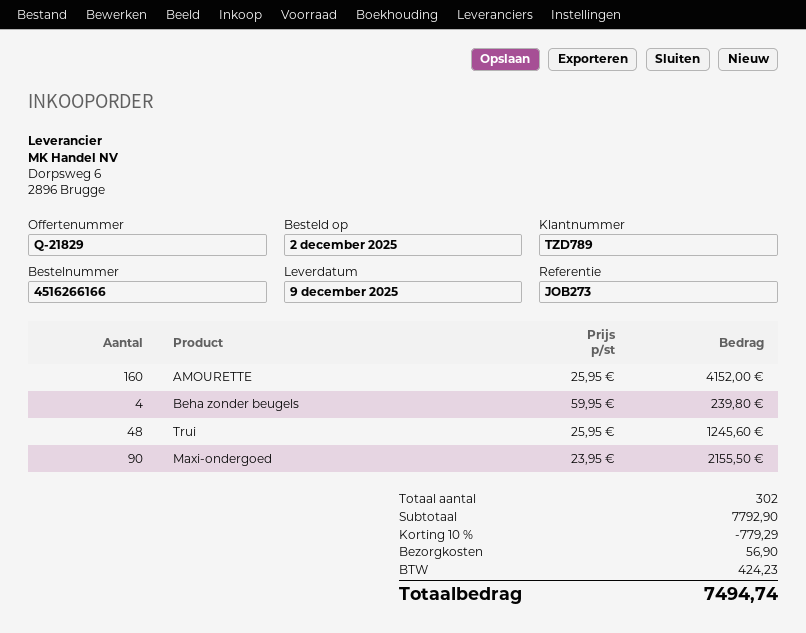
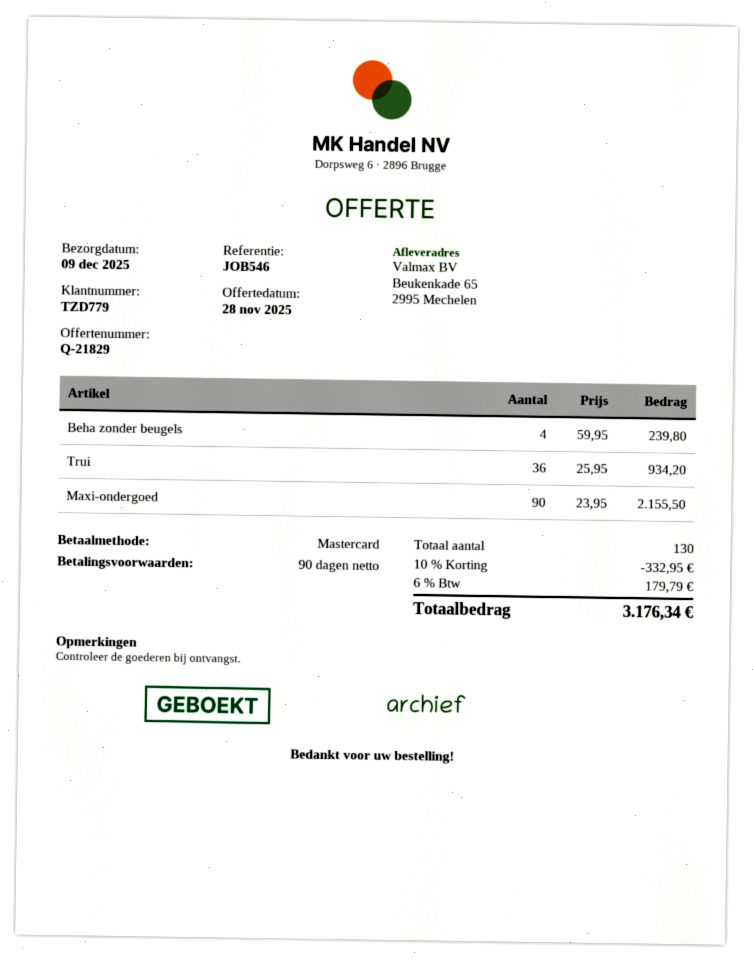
customer number: TZD789 -> TZD779
reference: JOB273 -> JOB546
AMOURETTE: 160 x 25.95 = 4152.00 -> none
Trui: 48 x 25.95 = 1245.60 -> 36 x 25.95 = 934.20
total quantity: 302 -> 130
discount: 10% = 779.29 -> 10% = 332.95
shipping: 56.90 -> none
tax: 424.23 -> 179.79
total: 7494.74 -> 3176.34

